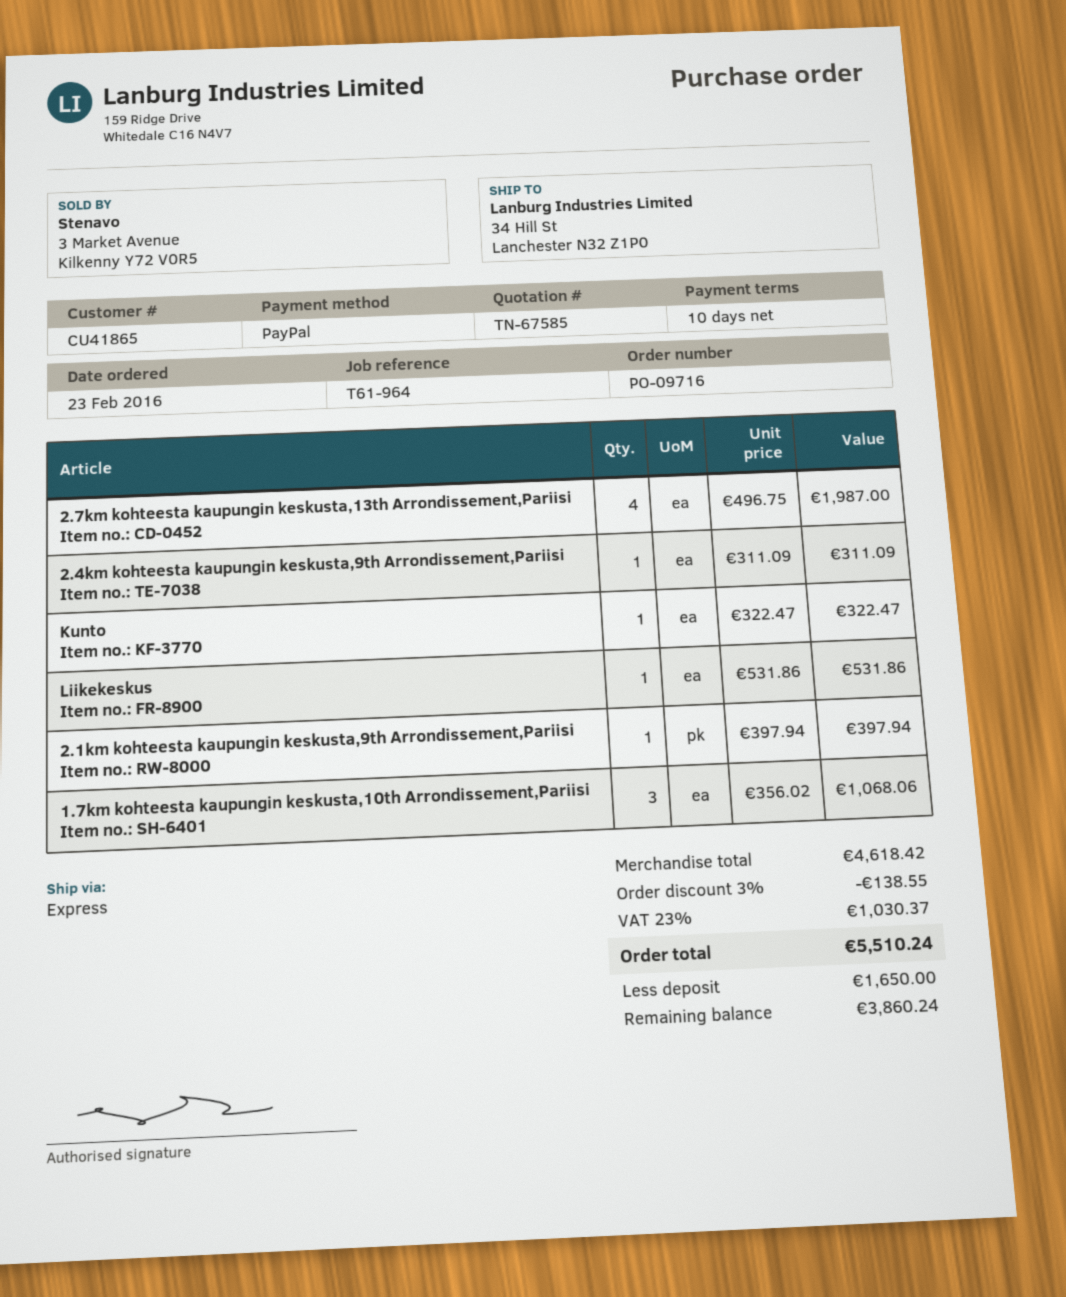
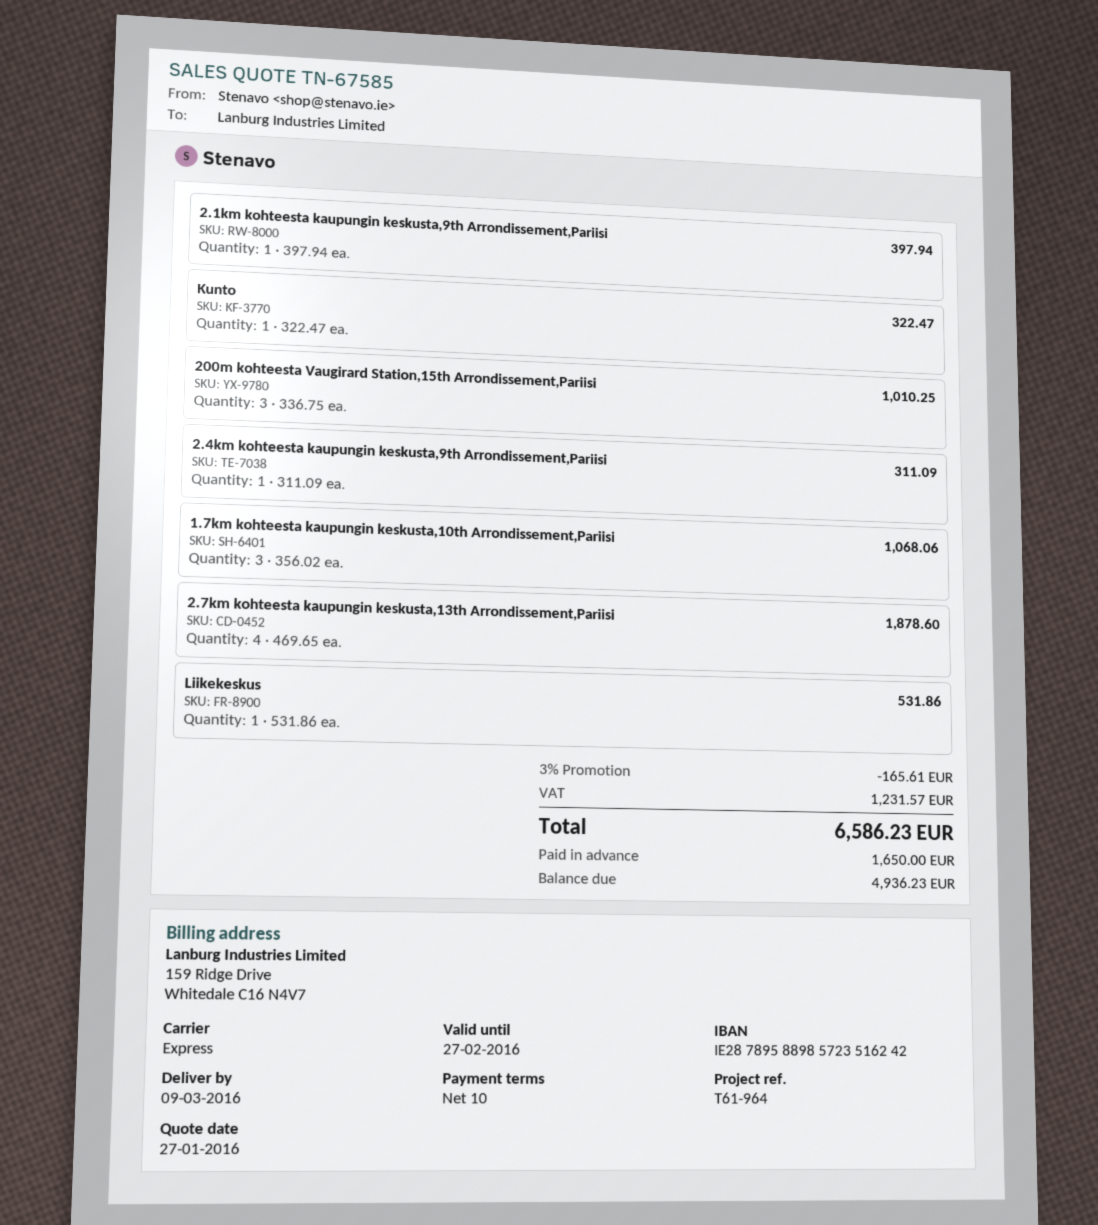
2.7km kohteesta kaupungin keskusta,13th Arrondissement,Pariisi: 4 x 496.75 = 1987.00 -> 4 x 469.65 = 1878.60
200m kohteesta Vaugirard Station,15th Arrondissement,Pariisi: none -> 3 x 336.75 = 1010.25
discount: 3% = 138.55 -> 3% = 165.61
tax: 1030.37 -> 1231.57
total: 5510.24 -> 6586.23
balance: 3860.24 -> 4936.23

